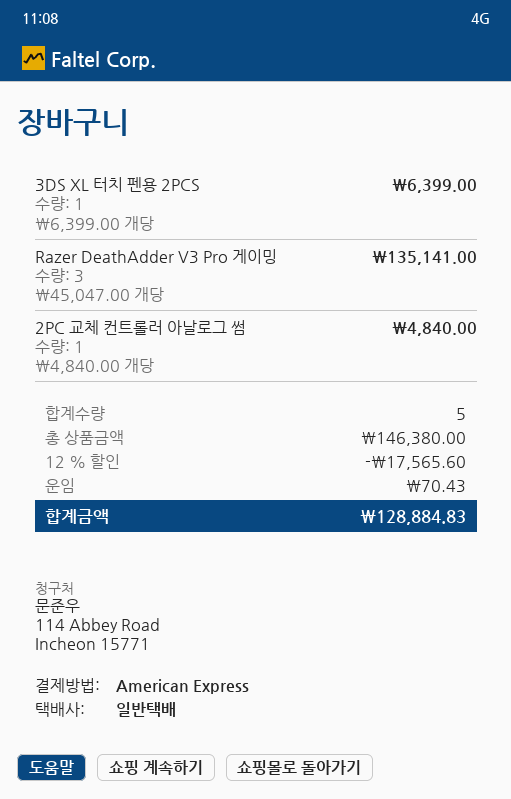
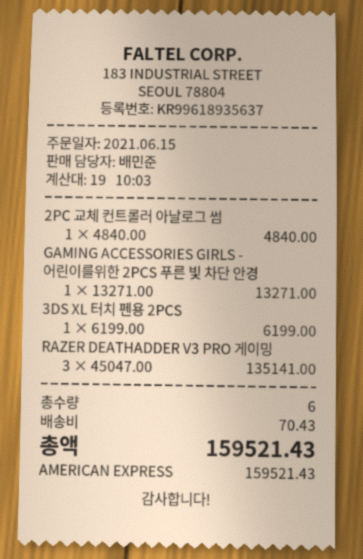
3DS XL 터치 펜용 2PCS: 1 x 6399.00 = 6399.00 -> 1 x 6199.00 = 6199.00
GAMING ACCESSORIES GIRLS - 어린이를위한 2PCS 푸른 빛 차단 안경: none -> 1 x 13271.00 = 13271.00
total quantity: 5 -> 6
discount: 12% = 17565.60 -> none
total: 128884.83 -> 159521.43

